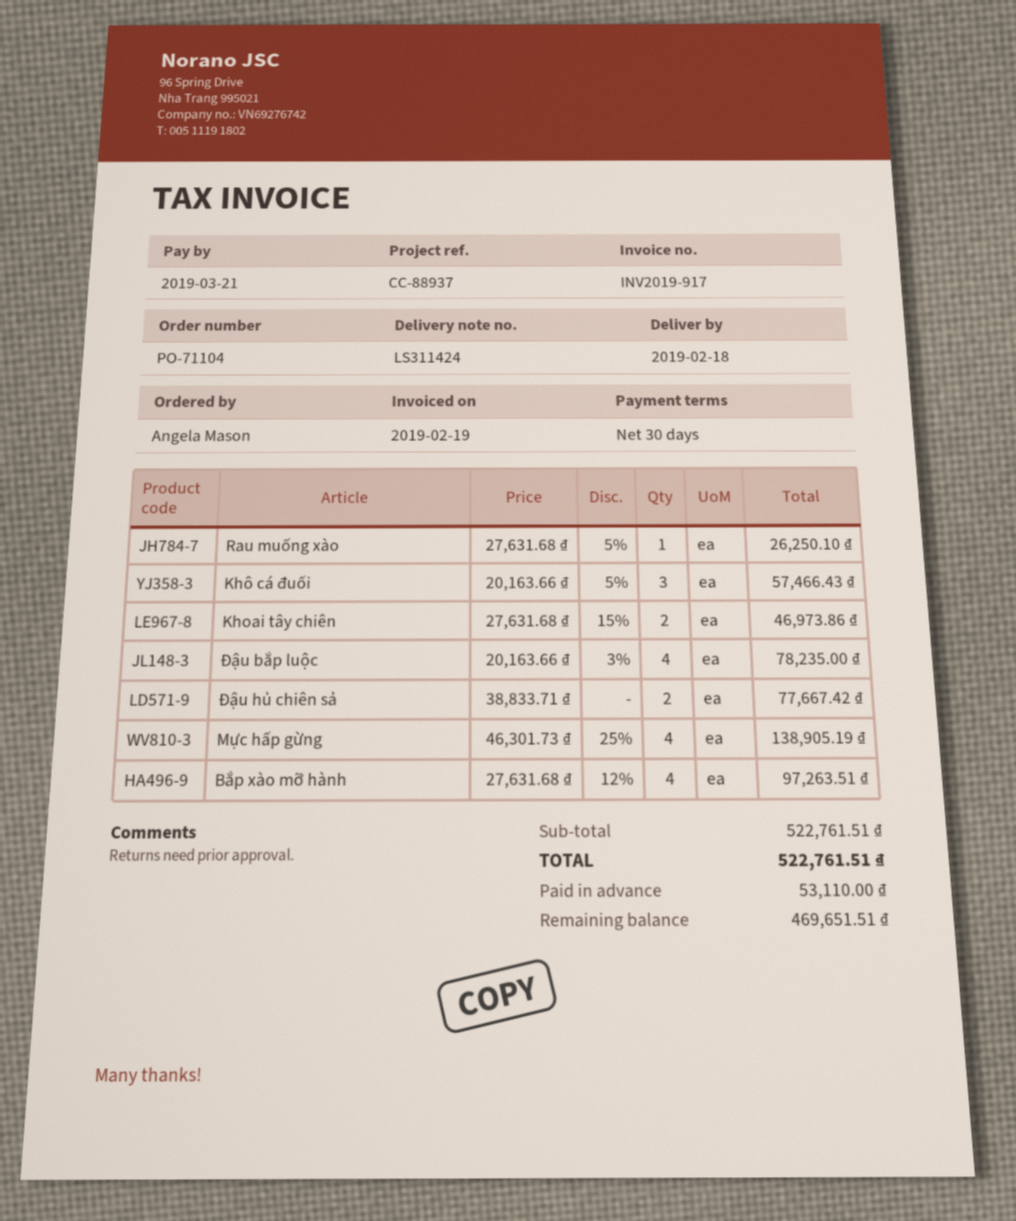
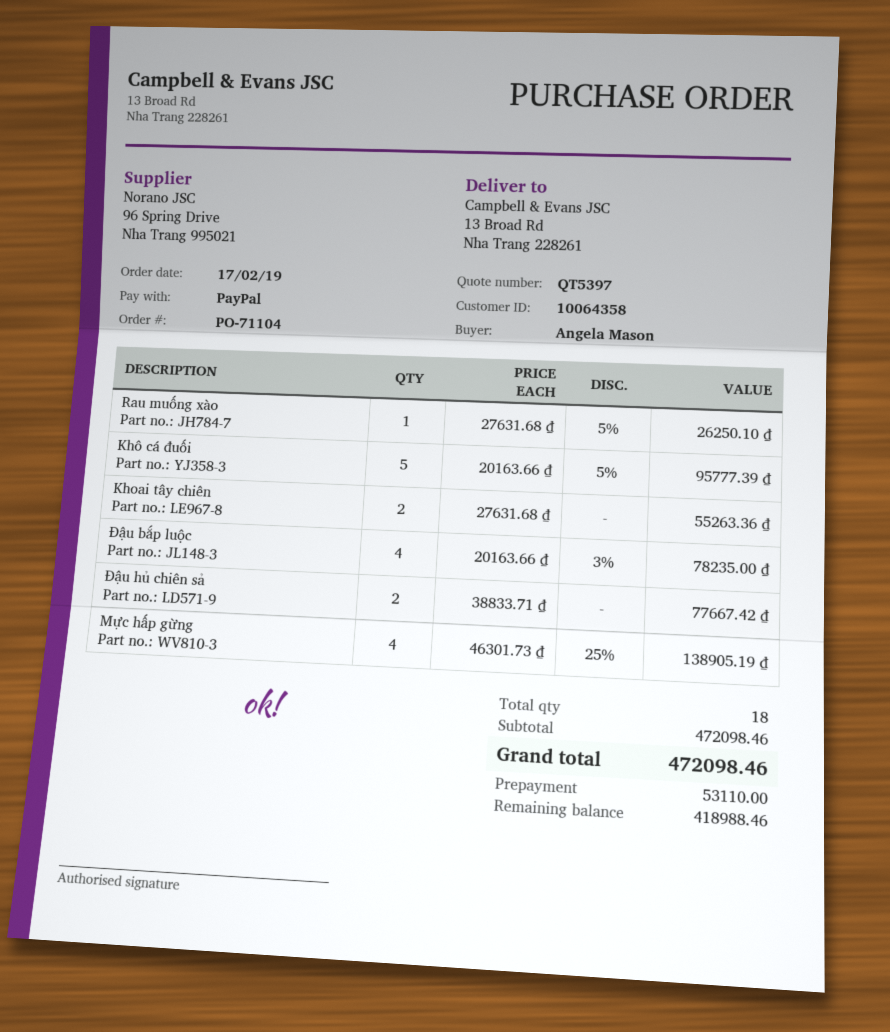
Khô cá đuối: 3 x 20163.66 - 5% = 57466.43 -> 5 x 20163.66 - 5% = 95777.39
Khoai tây chiên: 2 x 27631.68 - 15% = 46973.86 -> 2 x 27631.68 = 55263.36
Bắp xào mỡ hành: 4 x 27631.68 - 12% = 97263.51 -> none
subtotal: 522761.51 -> 472098.46
total: 522761.51 -> 472098.46
balance: 469651.51 -> 418988.46

